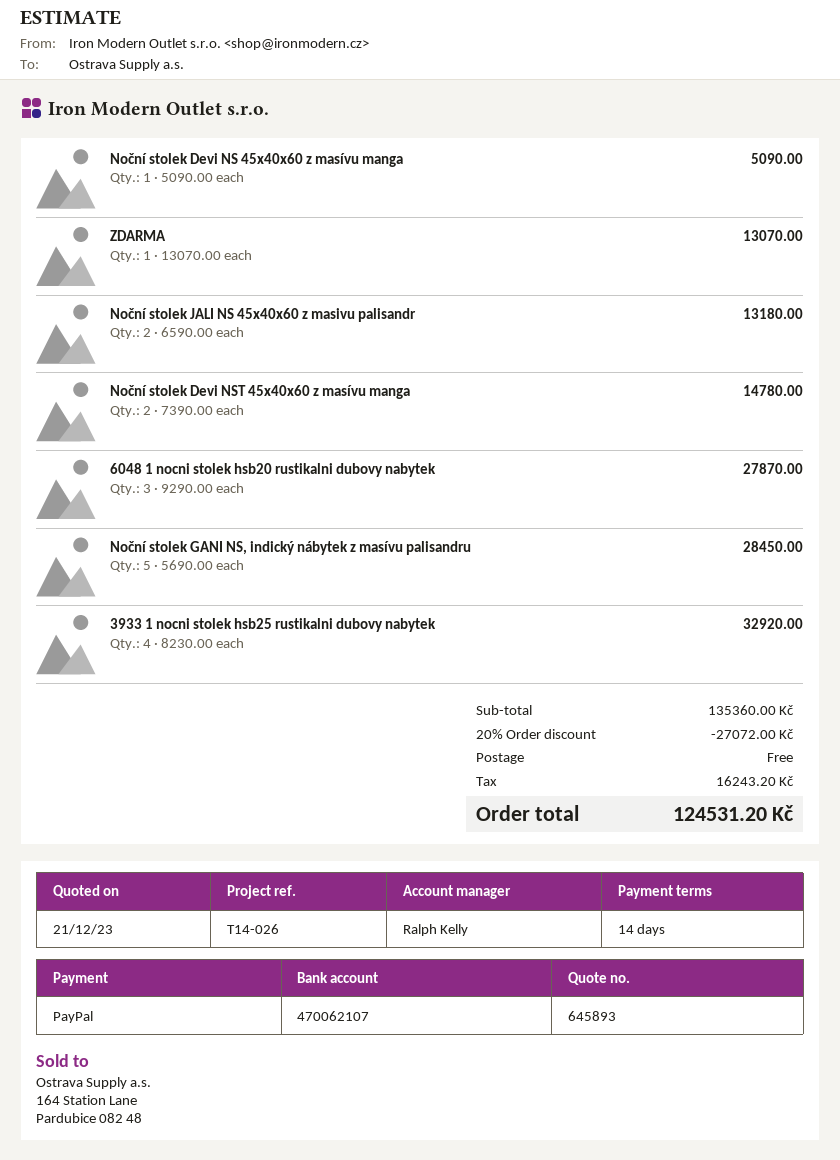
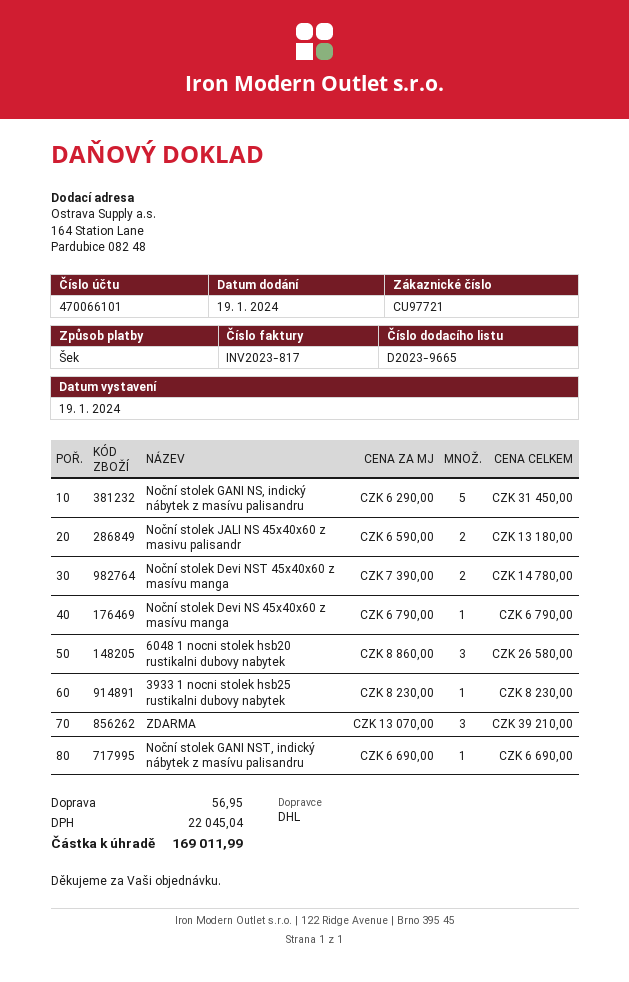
payment method: PayPal -> cheque
bank account: 470062107 -> 470066101
Noční stolek Devi NS 45x40x60 z masívu manga: 1 x 5090.00 = 5090.00 -> 1 x 6790.00 = 6790.00
ZDARMA: 1 x 13070.00 = 13070.00 -> 3 x 13070.00 = 39210.00
6048 1 nocni stolek hsb20 rustikalni dubovy nabytek: 3 x 9290.00 = 27870.00 -> 3 x 8860.00 = 26580.00
Noční stolek GANI NS, indický nábytek z masívu palisandru: 5 x 5690.00 = 28450.00 -> 5 x 6290.00 = 31450.00
3933 1 nocni stolek hsb25 rustikalni dubovy nabytek: 4 x 8230.00 = 32920.00 -> 1 x 8230.00 = 8230.00
Noční stolek GANI NST, indický nábytek z masívu palisandru: none -> 1 x 6690.00 = 6690.00
discount: 20% = 27072.00 -> none
shipping: 0.00 -> 56.95
tax: 16243.20 -> 22045.04
total: 124531.20 -> 169011.99

